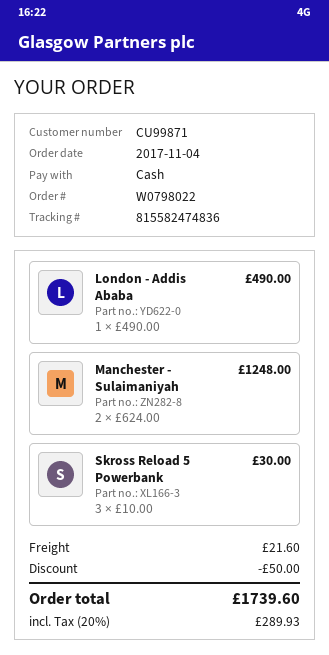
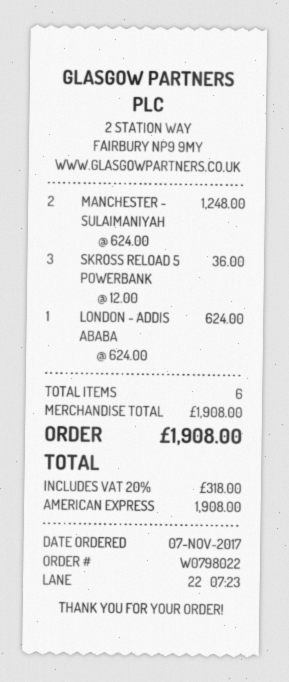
order date: 2017-11-04 -> 2017-11-07
payment method: cash -> American Express
London - Addis Ababa: 1 x 490.00 = 490.00 -> 1 x 624.00 = 624.00
Skross Reload 5 Powerbank: 3 x 10.00 = 30.00 -> 3 x 12.00 = 36.00
discount: 50.00 -> none
shipping: 21.60 -> none
tax: 20% = 289.93 -> 20% = 318.00
total: 1739.60 -> 1908.00

